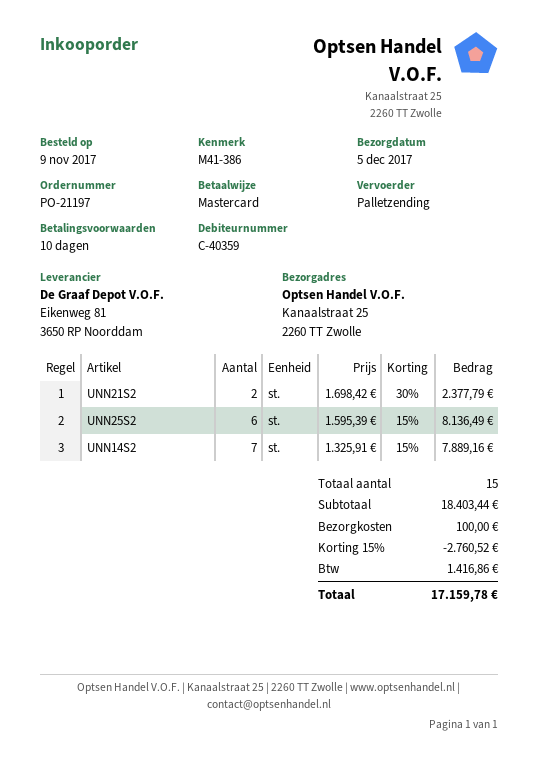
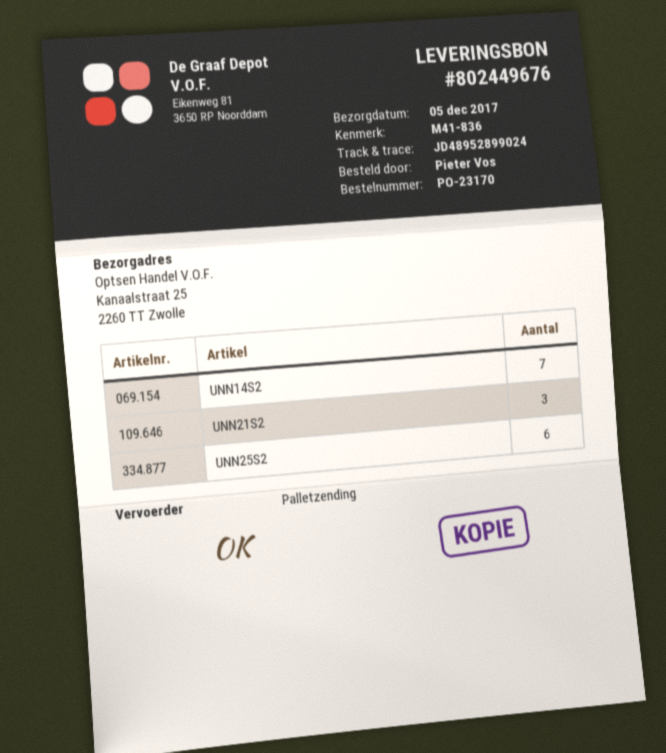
order number: PO-21197 -> PO-23170
reference: M41-386 -> M41-836
UNN21S2: 2 -> 3

